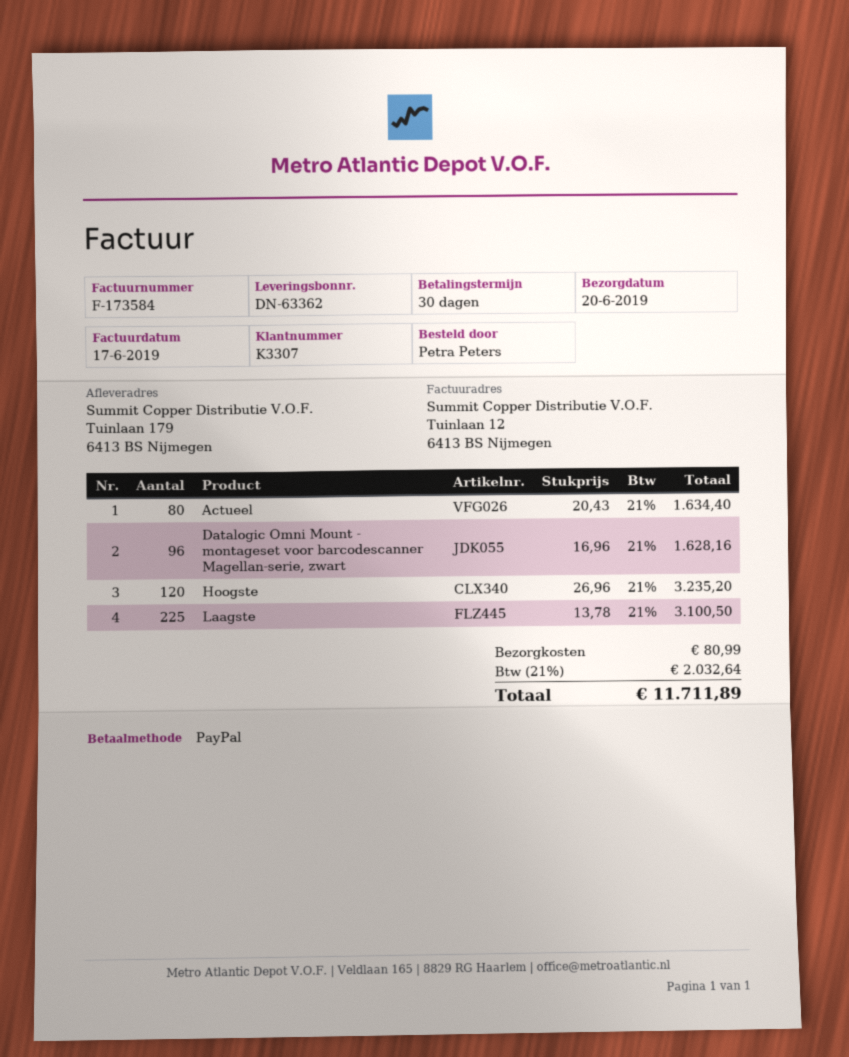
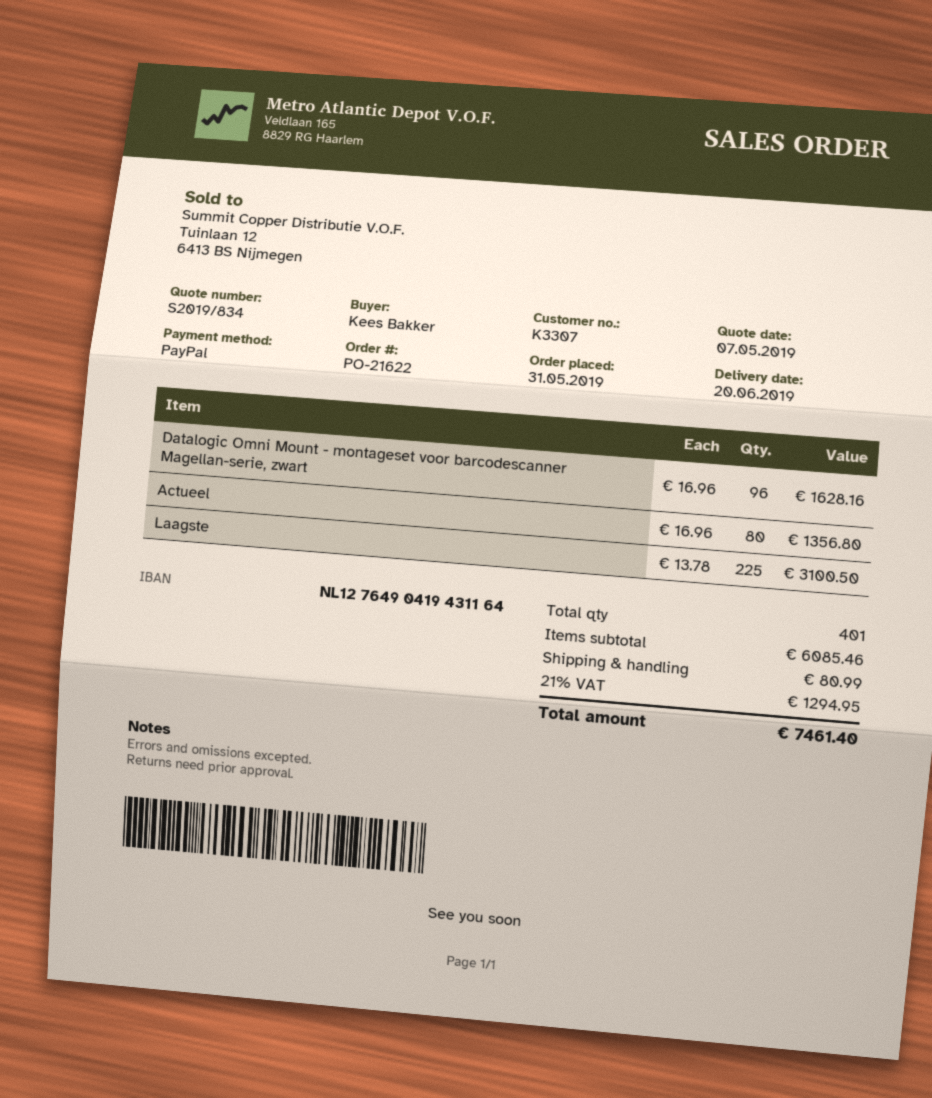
ordered by: Petra Peters -> Kees Bakker
Actueel: 80 x 20.43 = 1634.40 -> 80 x 16.96 = 1356.80
Hoogste: 120 x 26.96 = 3235.20 -> none
tax: 21% = 2032.64 -> 21% = 1294.95
total: 11711.89 -> 7461.40

